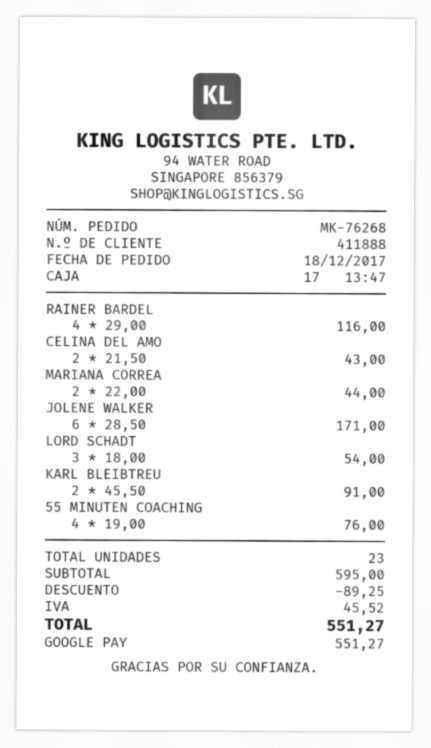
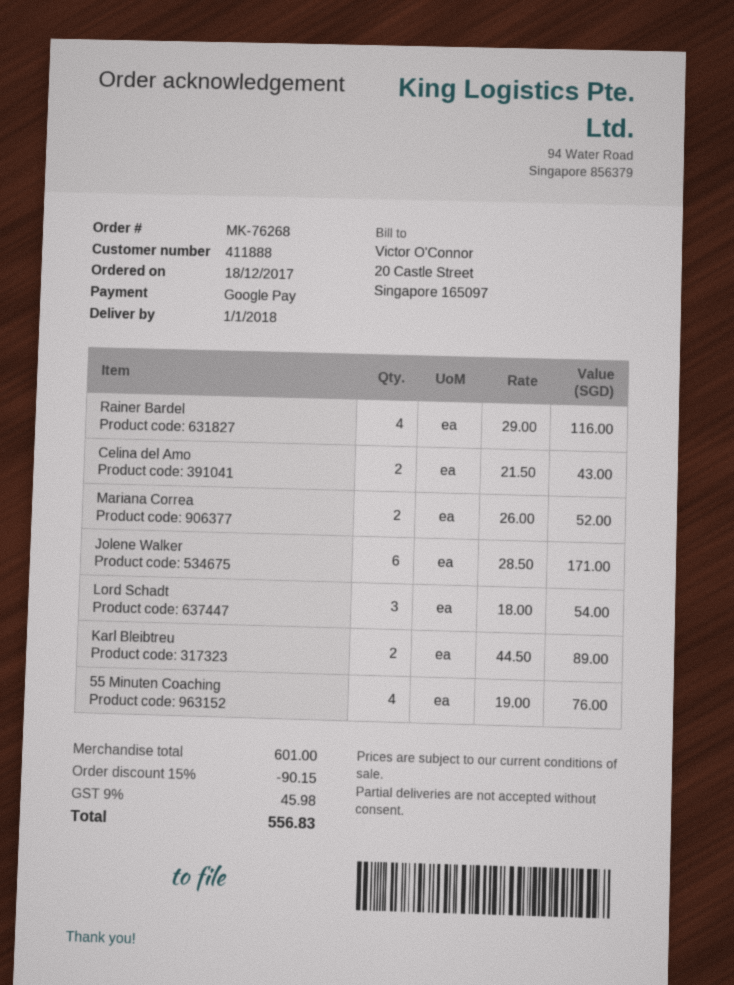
MARIANA CORREA: 2 x 22.00 = 44.00 -> 2 x 26.00 = 52.00
KARL BLEIBTREU: 2 x 45.50 = 91.00 -> 2 x 44.50 = 89.00
subtotal: 595.00 -> 601.00
discount: 89.25 -> 90.15
tax: 45.52 -> 45.98
total: 551.27 -> 556.83

